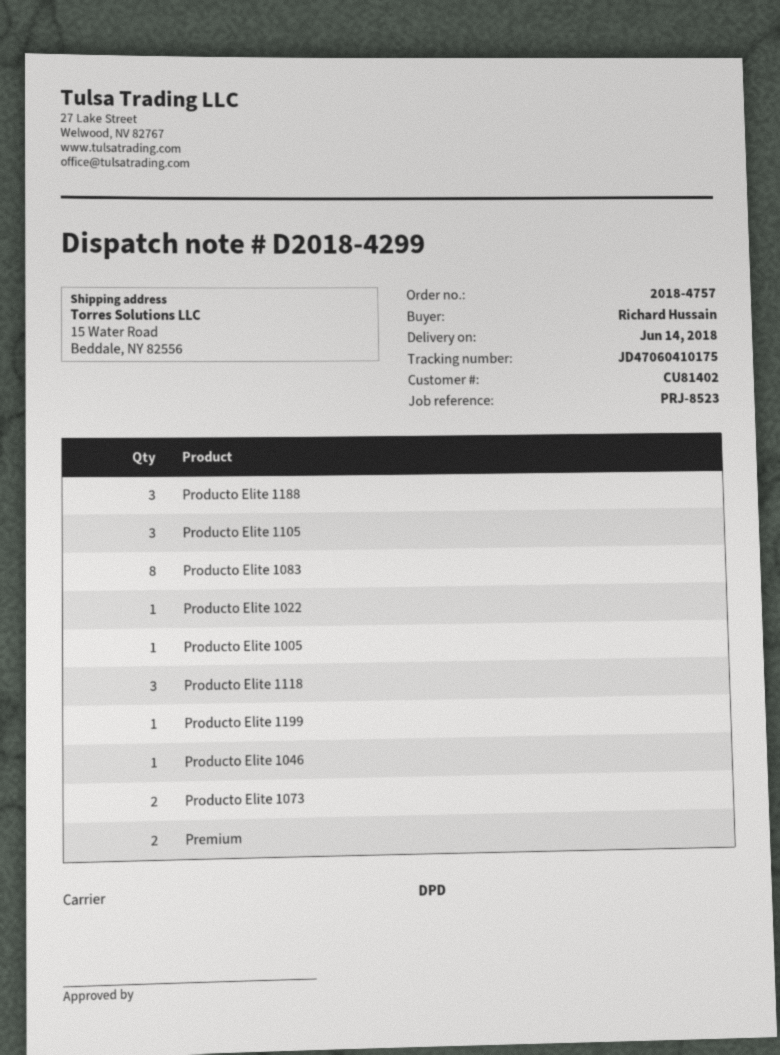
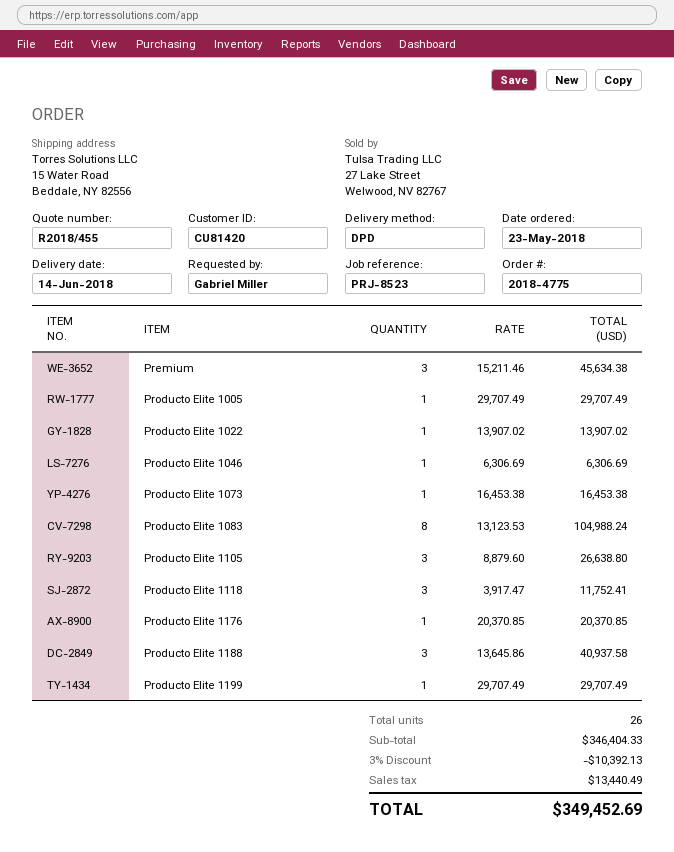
order number: 2018-4757 -> 2018-4775
customer number: CU81402 -> CU81420
ordered by: Richard Hussain -> Gabriel Miller
Producto Elite 1073: 2 -> 1
Premium: 2 -> 3
Producto Elite 1176: none -> 1

